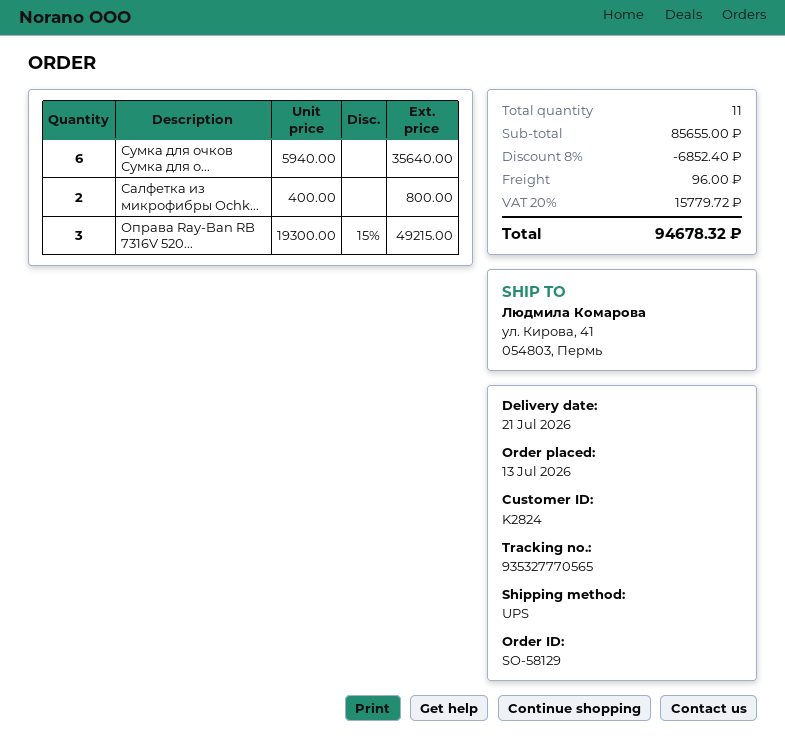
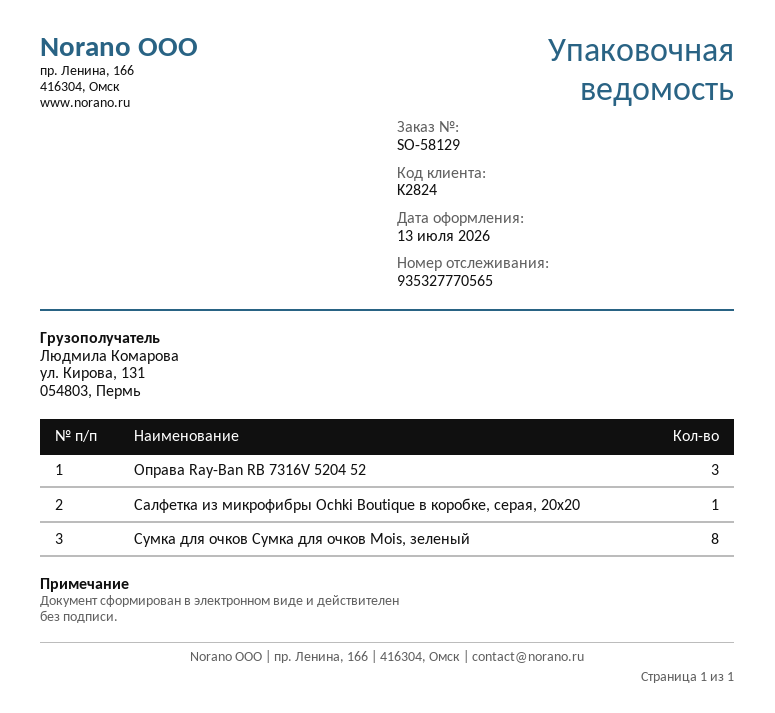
ship to: ул. Кирова, 41, 054803, Пермь -> ул. Кирова, 131, 054803, Пермь
Сумка для очков Сумка для о...: 6 -> 8
Салфетка из микрофибры Ochk...: 2 -> 1

